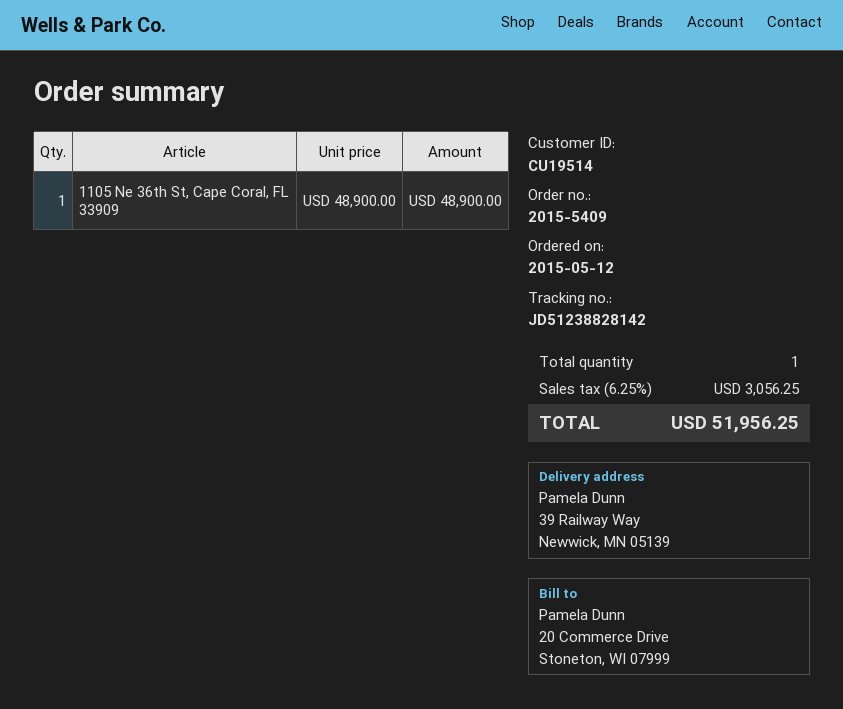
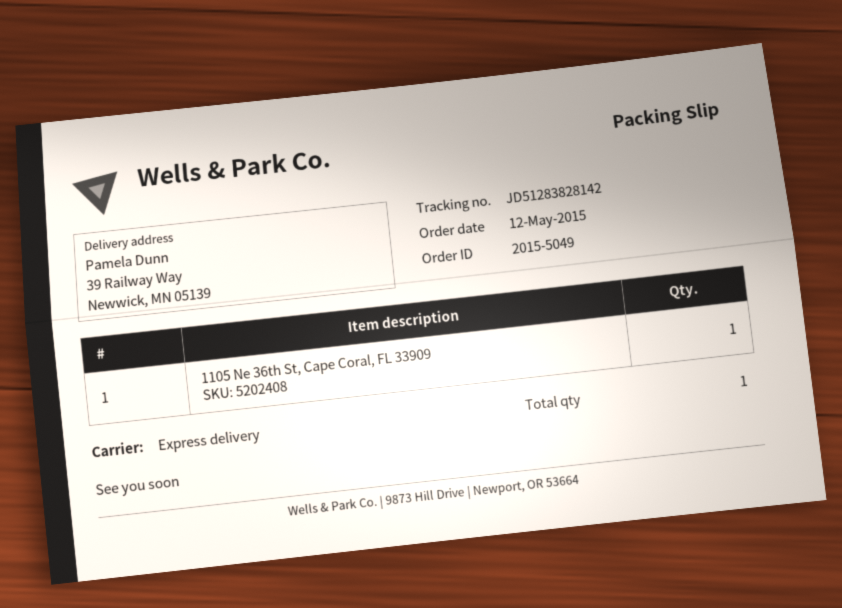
order number: 2015-5409 -> 2015-5049
tracking number: JD51238828142 -> JD51283828142

